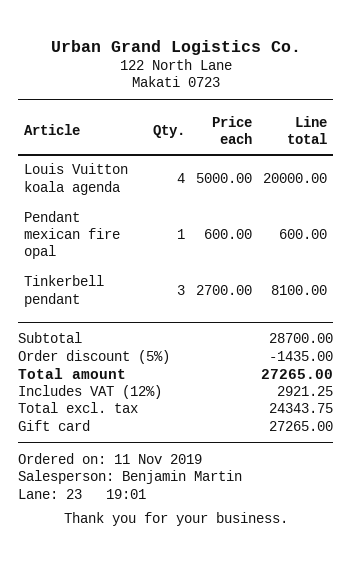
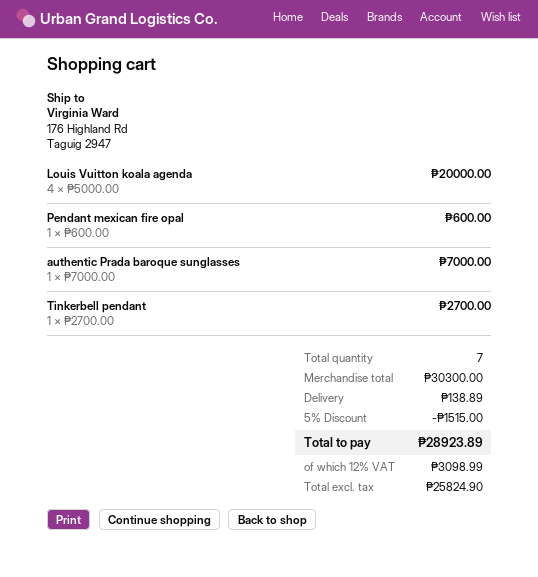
Tinkerbell pendant: 3 x 2700.00 = 8100.00 -> 1 x 2700.00 = 2700.00
authentic Prada baroque sunglasses: none -> 1 x 7000.00 = 7000.00
subtotal: 28700.00 -> 30300.00
discount: 5% = 1435.00 -> 5% = 1515.00
shipping: none -> 138.89
net: 24343.75 -> 25824.90
tax: 12% = 2921.25 -> 12% = 3098.99
total: 27265.00 -> 28923.89

